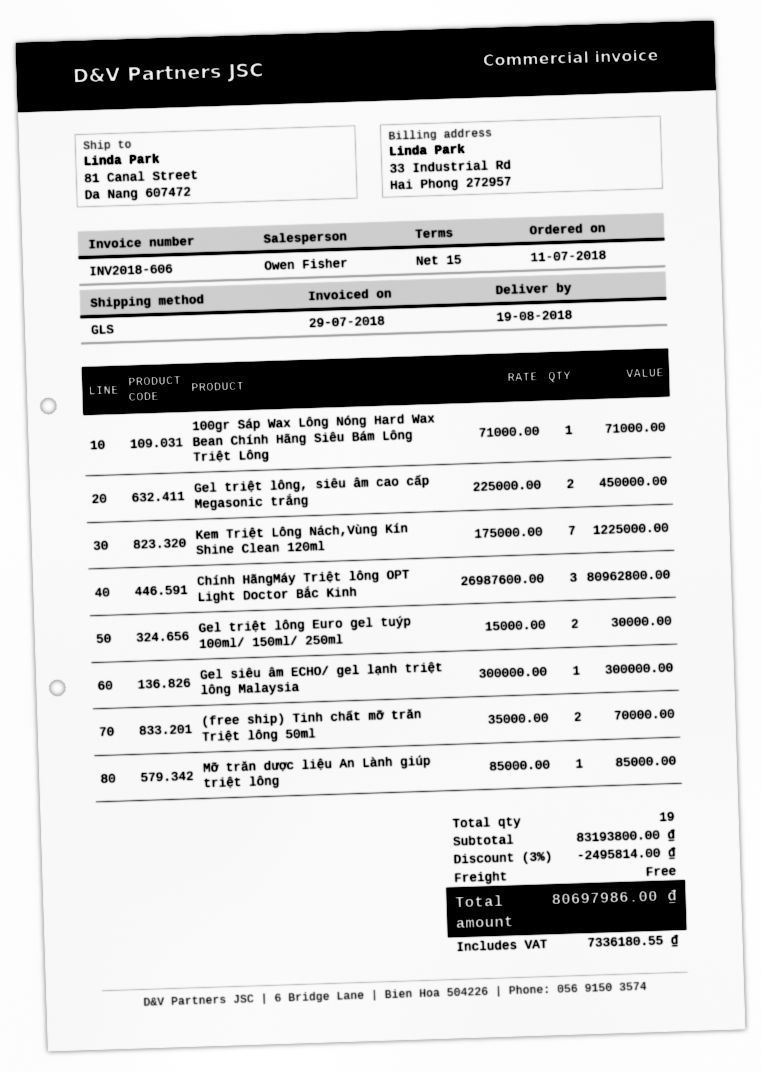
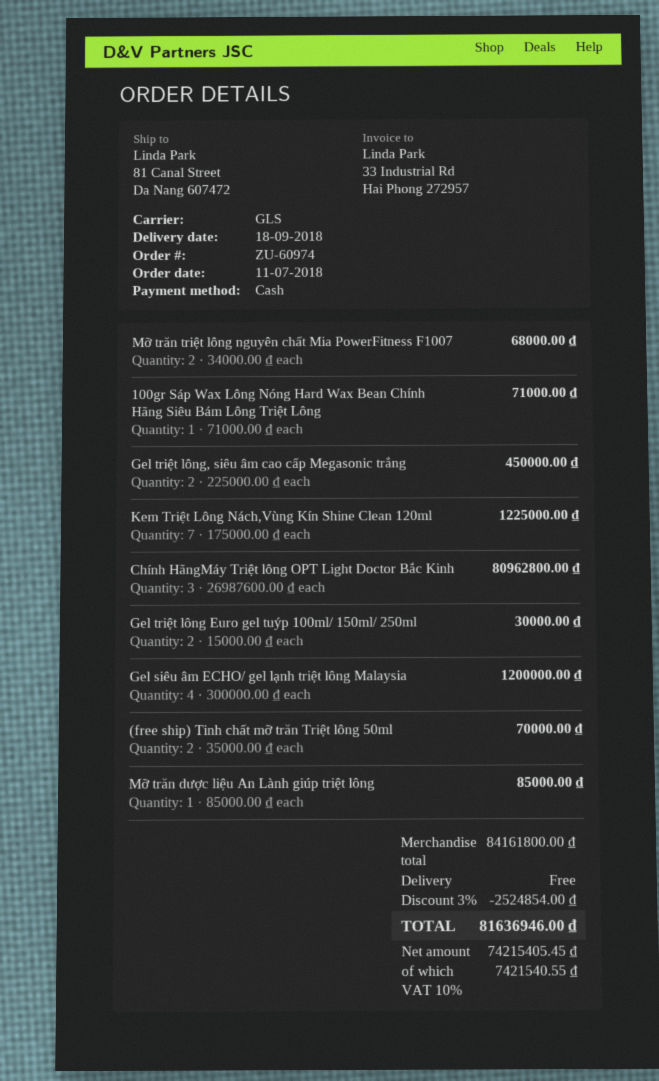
delivery date: 2018-08-19 -> 2018-09-18
Gel siêu âm ECHO/ gel lạnh triệt lông Malaysia: 1 x 300000.00 = 300000.00 -> 4 x 300000.00 = 1200000.00
Mỡ trăn triệt lông nguyên chất Mia PowerFitness F1007: none -> 2 x 34000.00 = 68000.00
subtotal: 83193800.00 -> 84161800.00
discount: 3% = 2495814.00 -> 3% = 2524854.00
tax: 7336180.55 -> 7421540.55
total: 80697986.00 -> 81636946.00

